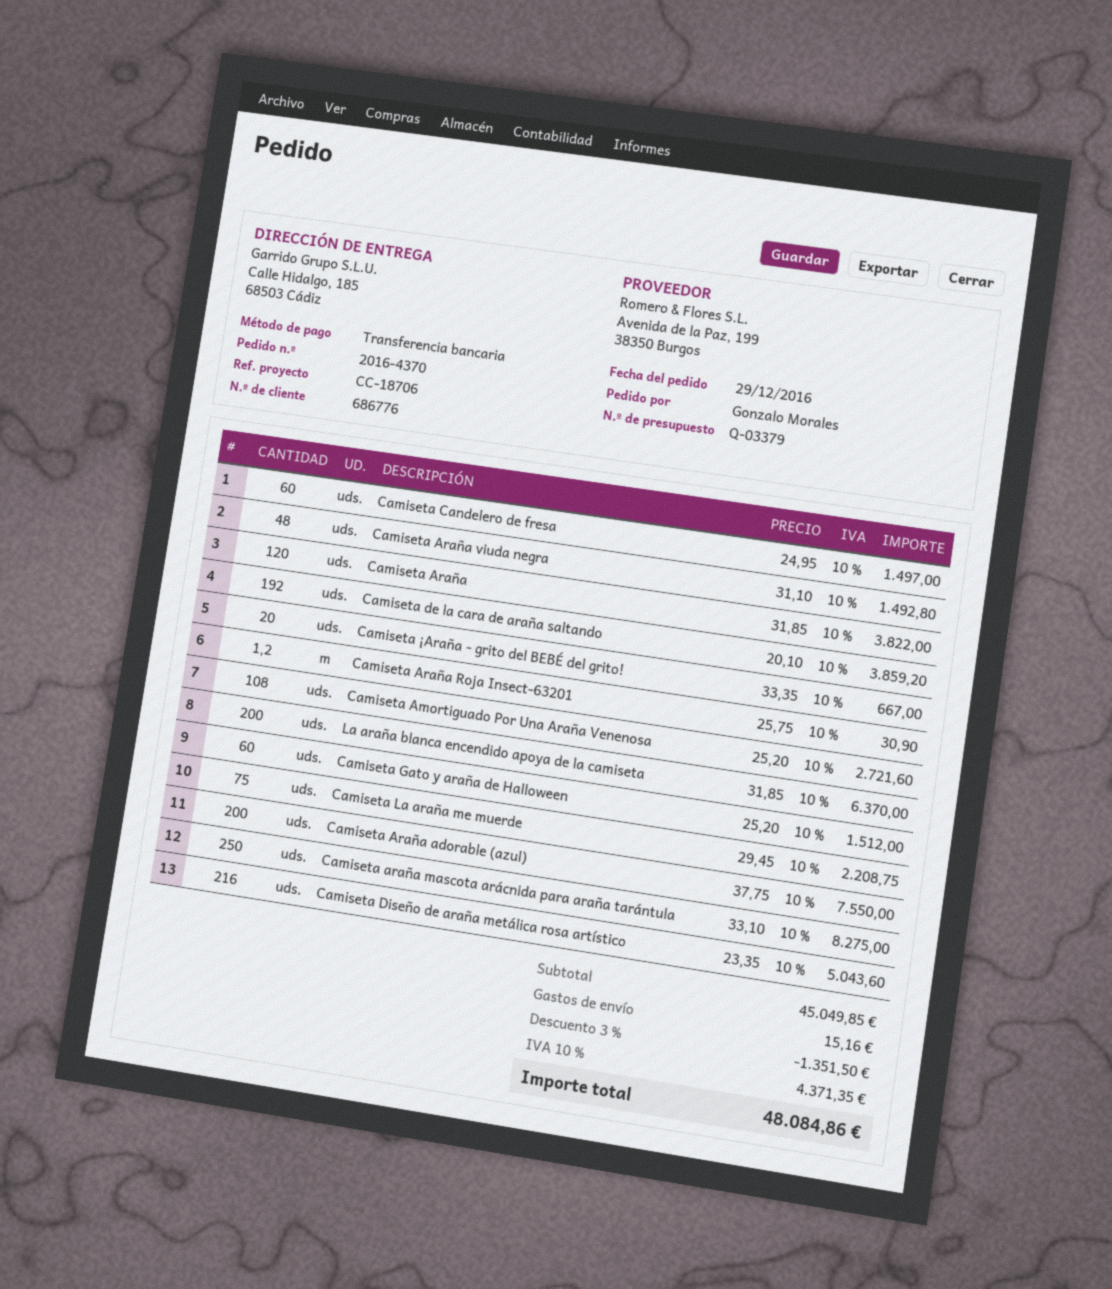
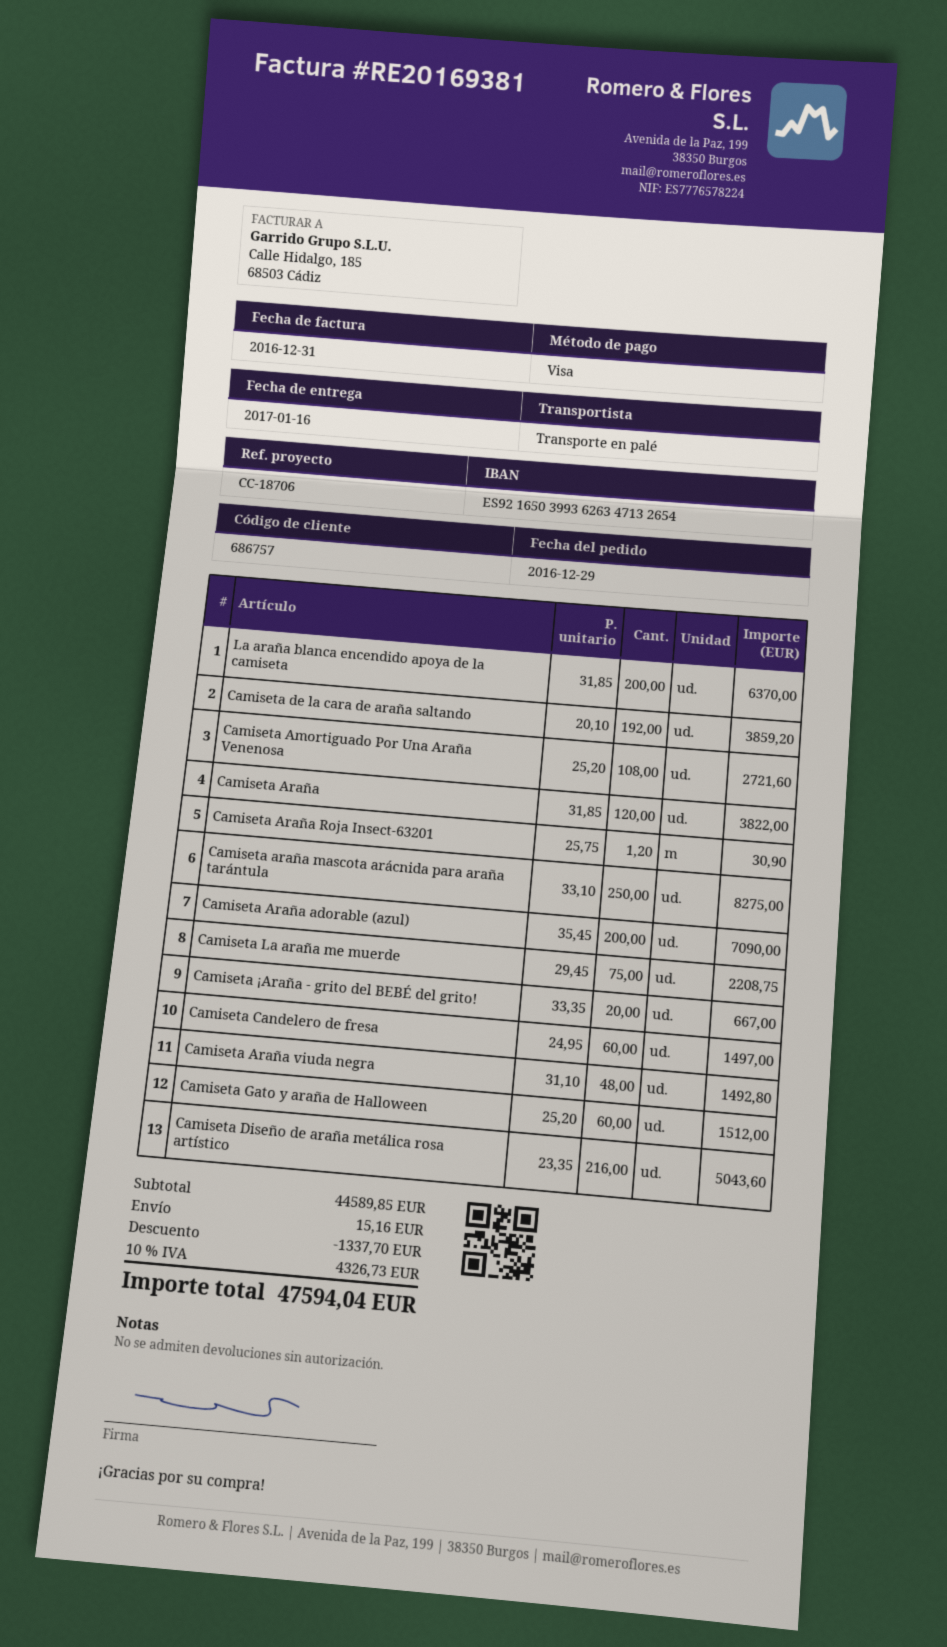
customer number: 686776 -> 686757
payment method: bank transfer -> Visa
Camiseta Araña adorable (azul): 200 x 37.75 = 7550.00 -> 200 x 35.45 = 7090.00
subtotal: 45049.85 -> 44589.85
discount: 1351.50 -> 1337.70
tax: 10% = 4371.35 -> 10% = 4326.73
total: 48084.86 -> 47594.04

